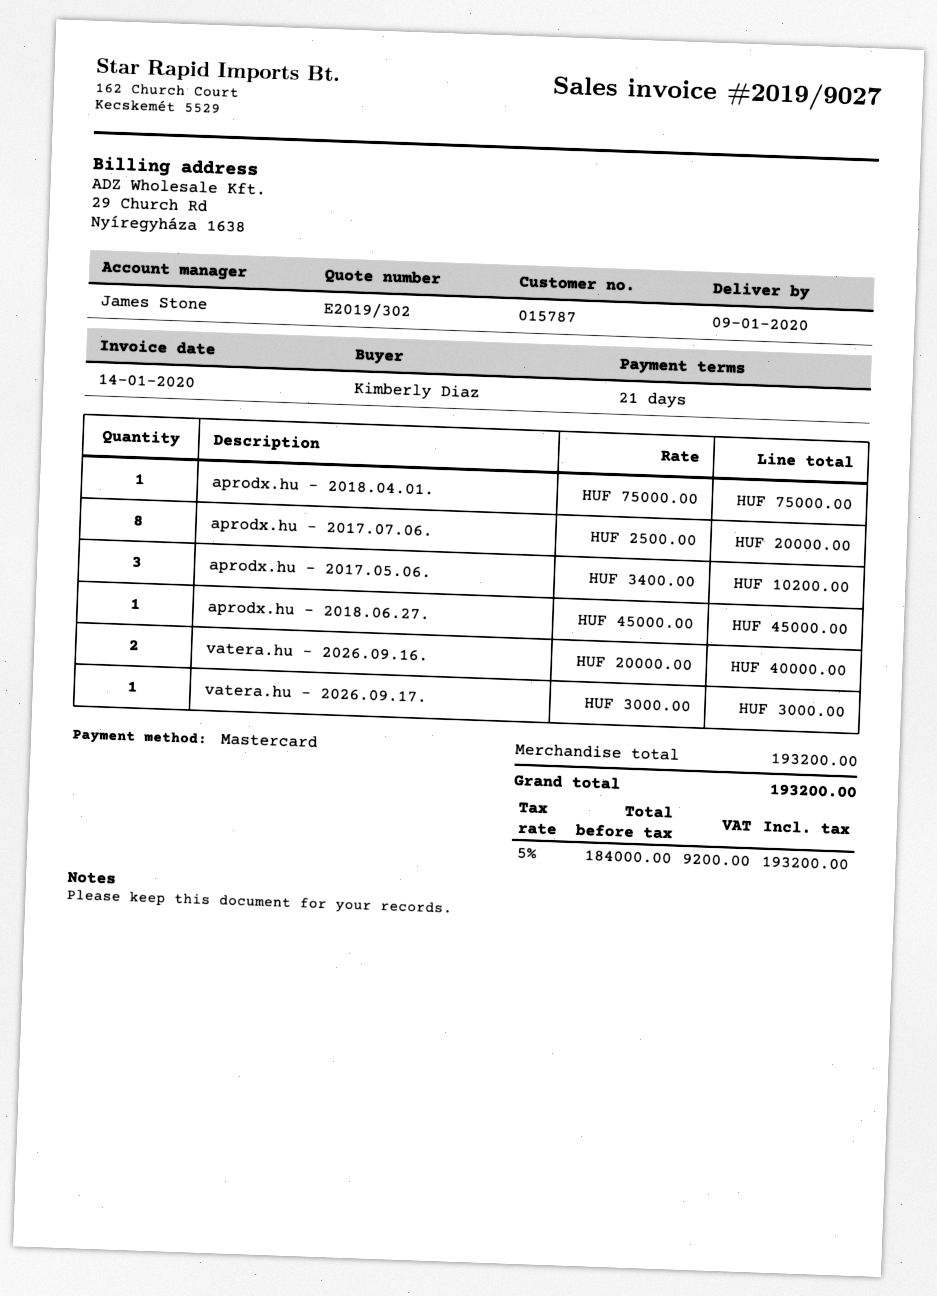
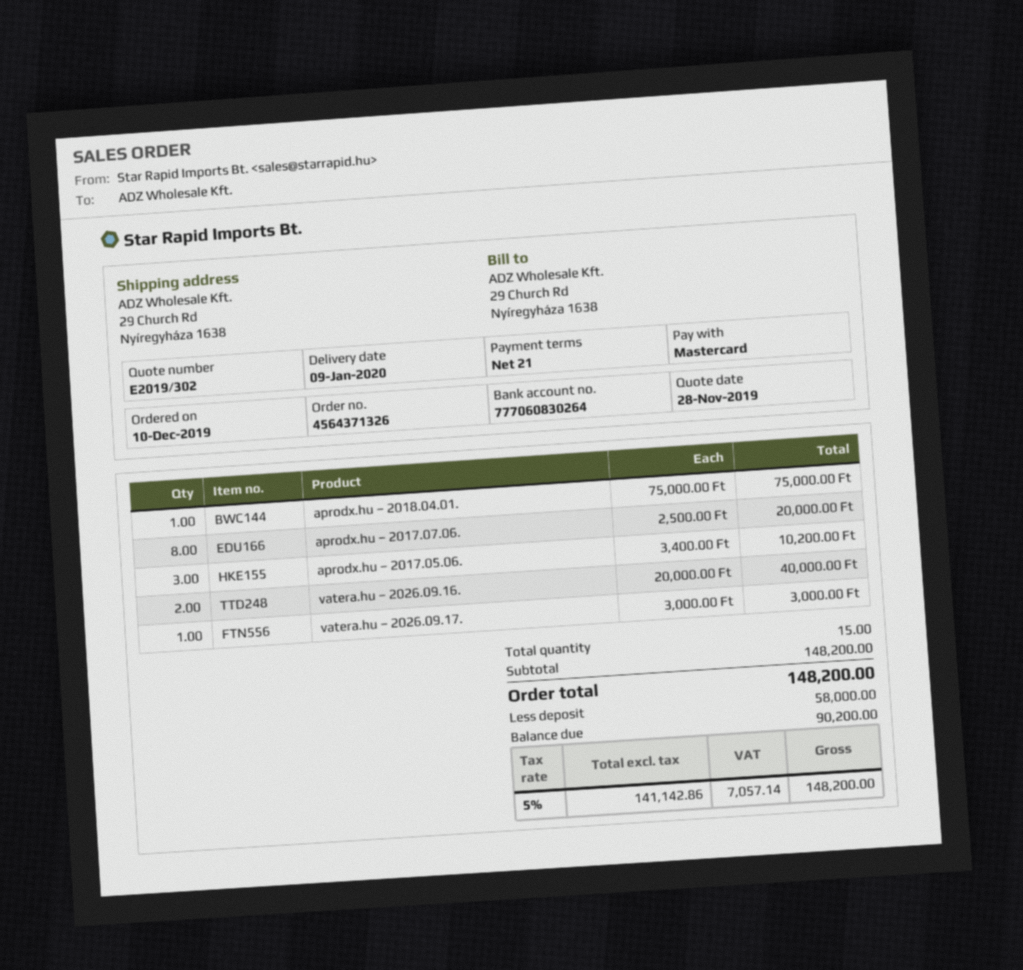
aprodx.hu – 2018.06.27.: 1 x 45000.00 = 45000.00 -> none
subtotal: 193200.00 -> 148200.00
net: 184000.00 -> 141142.86
tax: 5% = 9200.00 -> 5% = 7057.14
total: 193200.00 -> 148200.00

